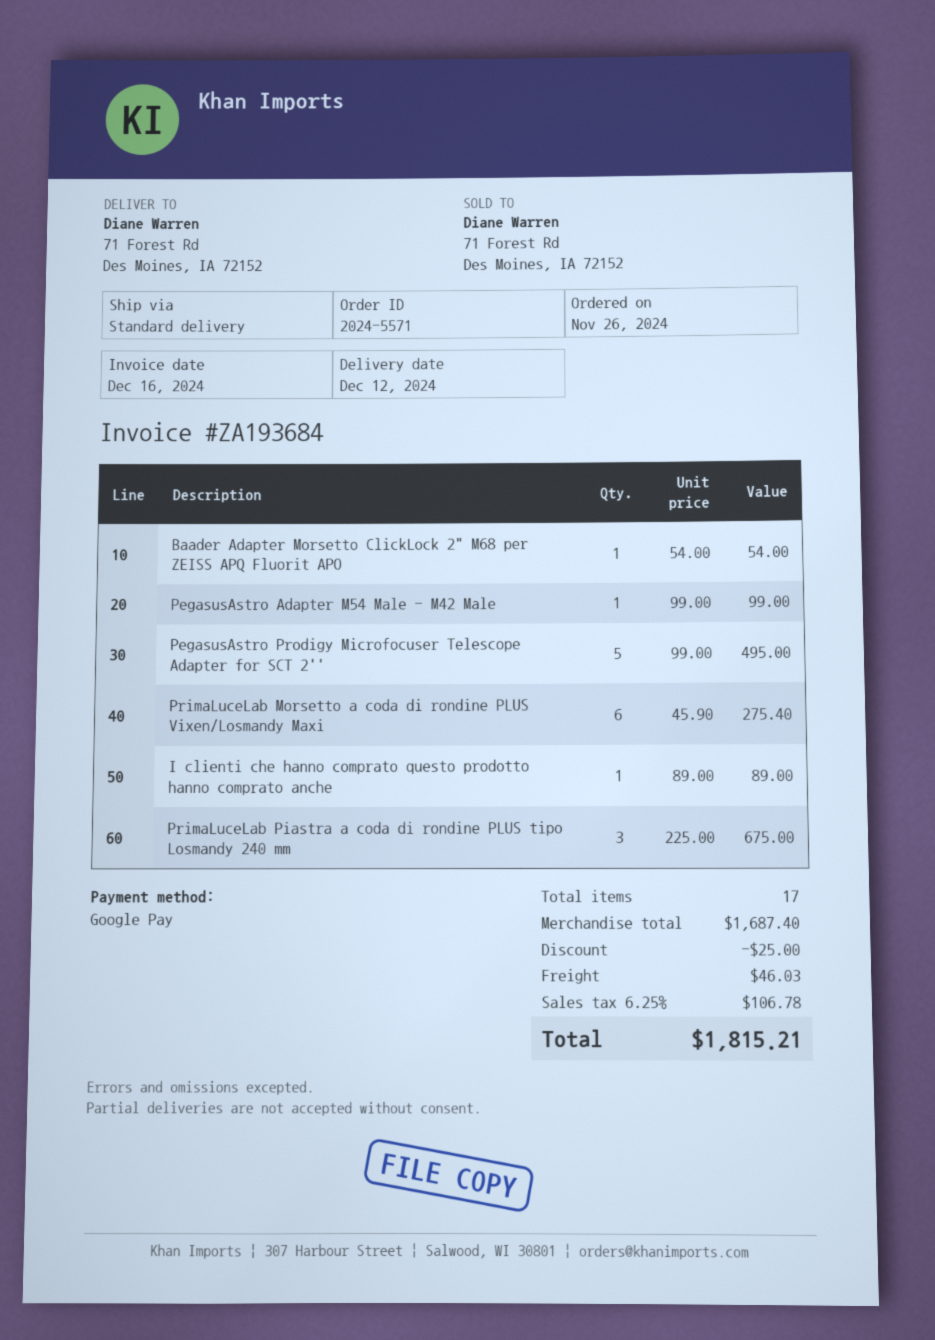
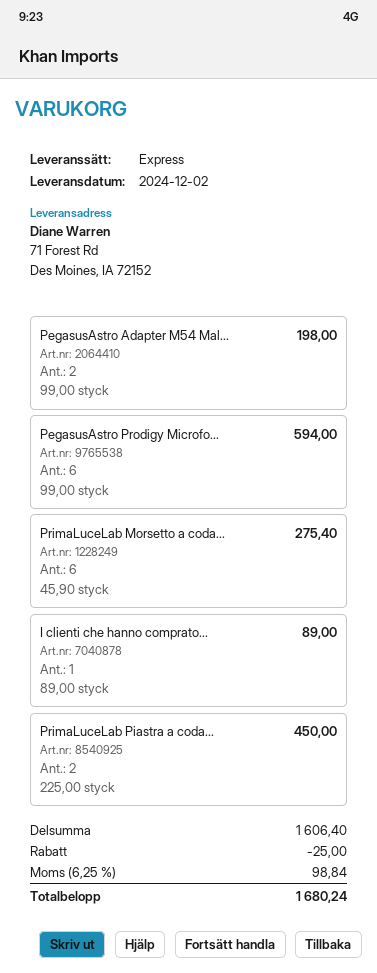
delivery date: 2024-12-12 -> 2024-12-02
shipping method: standard -> express
Baader Adapter Morsetto ClickLock 2" M68 per ZEISS APQ Fluorit APO: 1 x 54.00 = 54.00 -> none
PegasusAstro Adapter M54 Male - M42 Male: 1 x 99.00 = 99.00 -> 2 x 99.00 = 198.00
PegasusAstro Prodigy Microfocuser Telescope Adapter for SCT 2'': 5 x 99.00 = 495.00 -> 6 x 99.00 = 594.00
PrimaLuceLab Piastra a coda di rondine PLUS tipo Losmandy 240 mm: 3 x 225.00 = 675.00 -> 2 x 225.00 = 450.00
subtotal: 1687.40 -> 1606.40
shipping: 46.03 -> none
tax: 6.25% = 106.78 -> 6.25% = 98.84
total: 1815.21 -> 1680.24

